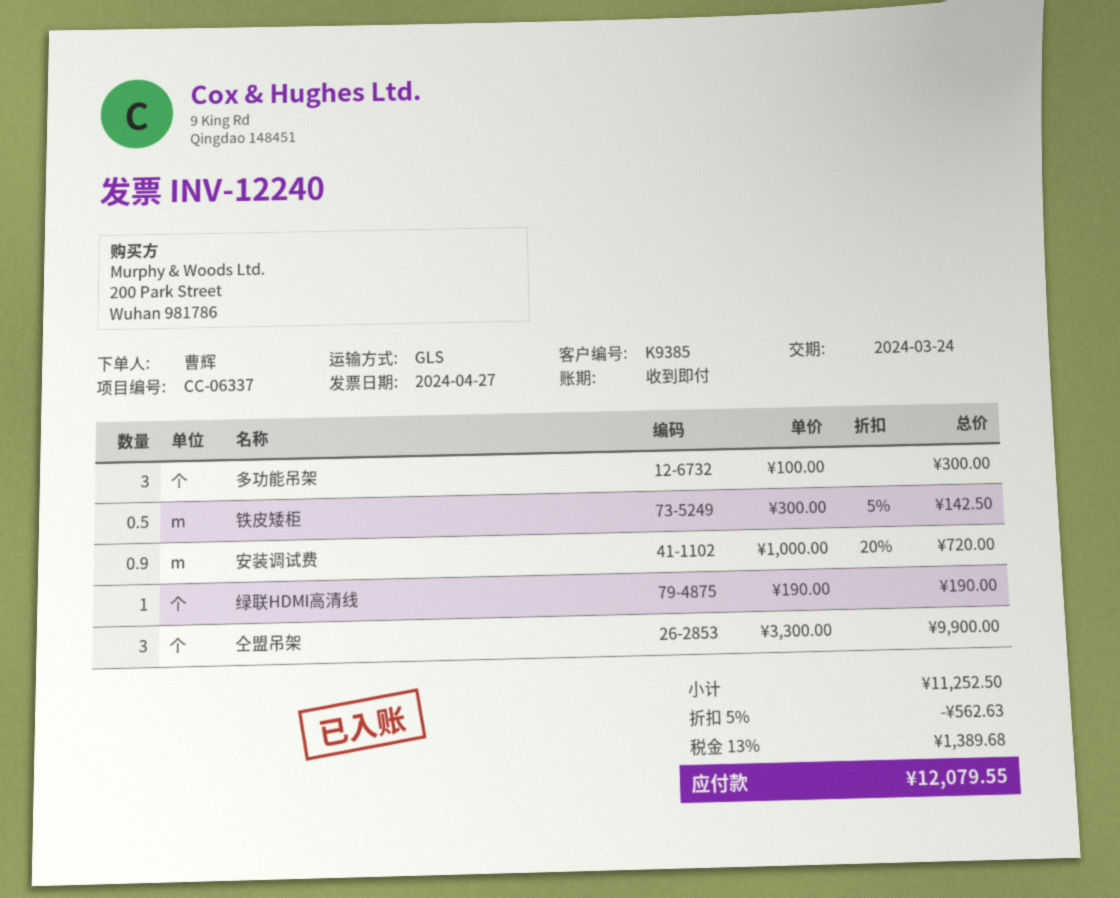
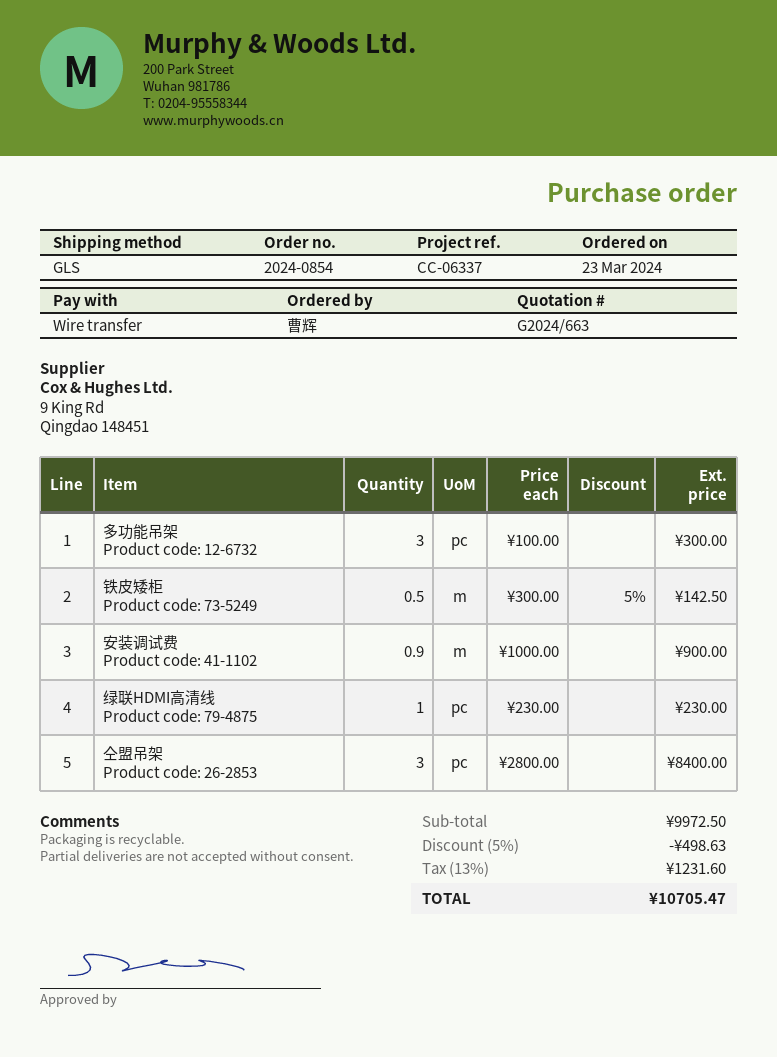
安装调试费: 0.9 x 1000.00 - 20% = 720.00 -> 0.9 x 1000.00 = 900.00
绿联HDMI高清线: 1 x 190.00 = 190.00 -> 1 x 230.00 = 230.00
仝盟吊架: 3 x 3300.00 = 9900.00 -> 3 x 2800.00 = 8400.00
subtotal: 11252.50 -> 9972.50
discount: 5% = 562.63 -> 5% = 498.63
tax: 13% = 1389.68 -> 13% = 1231.60
total: 12079.55 -> 10705.47

